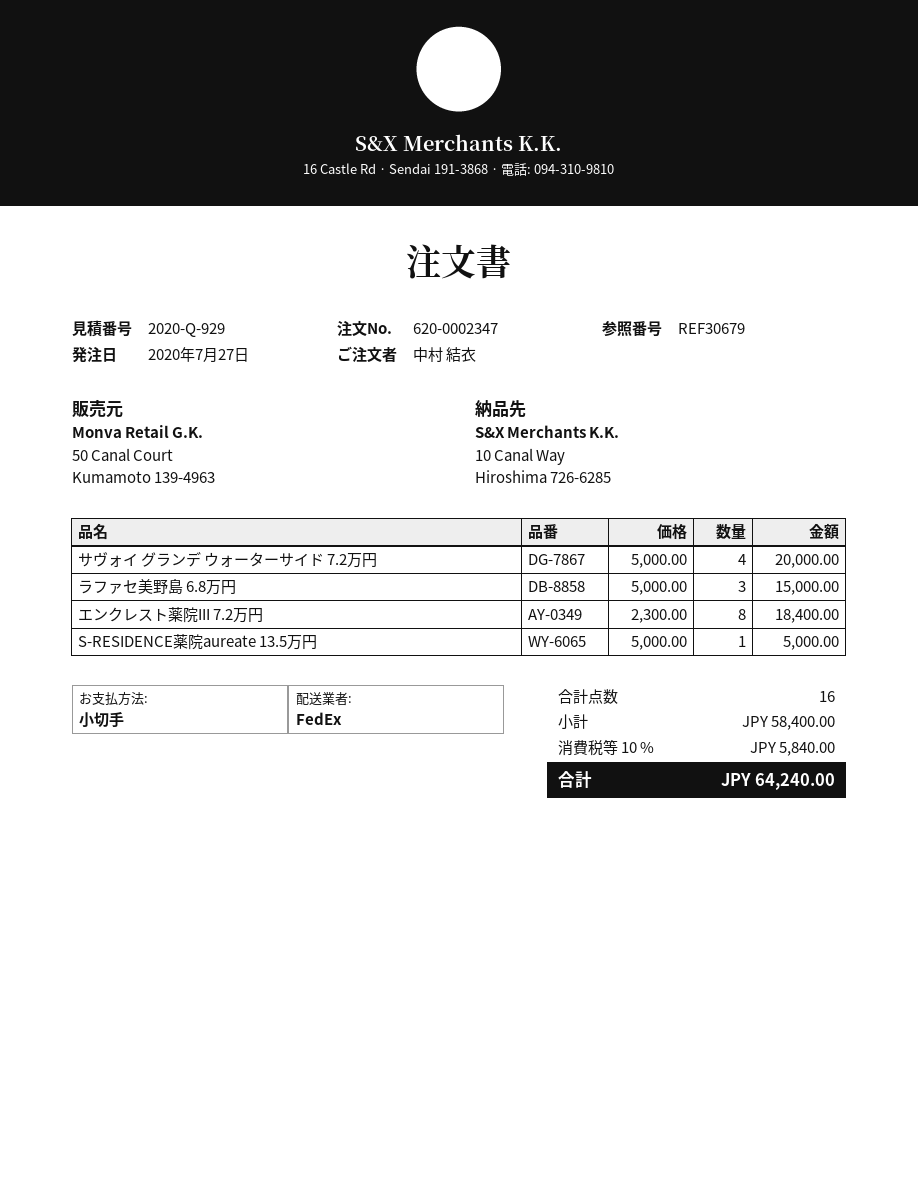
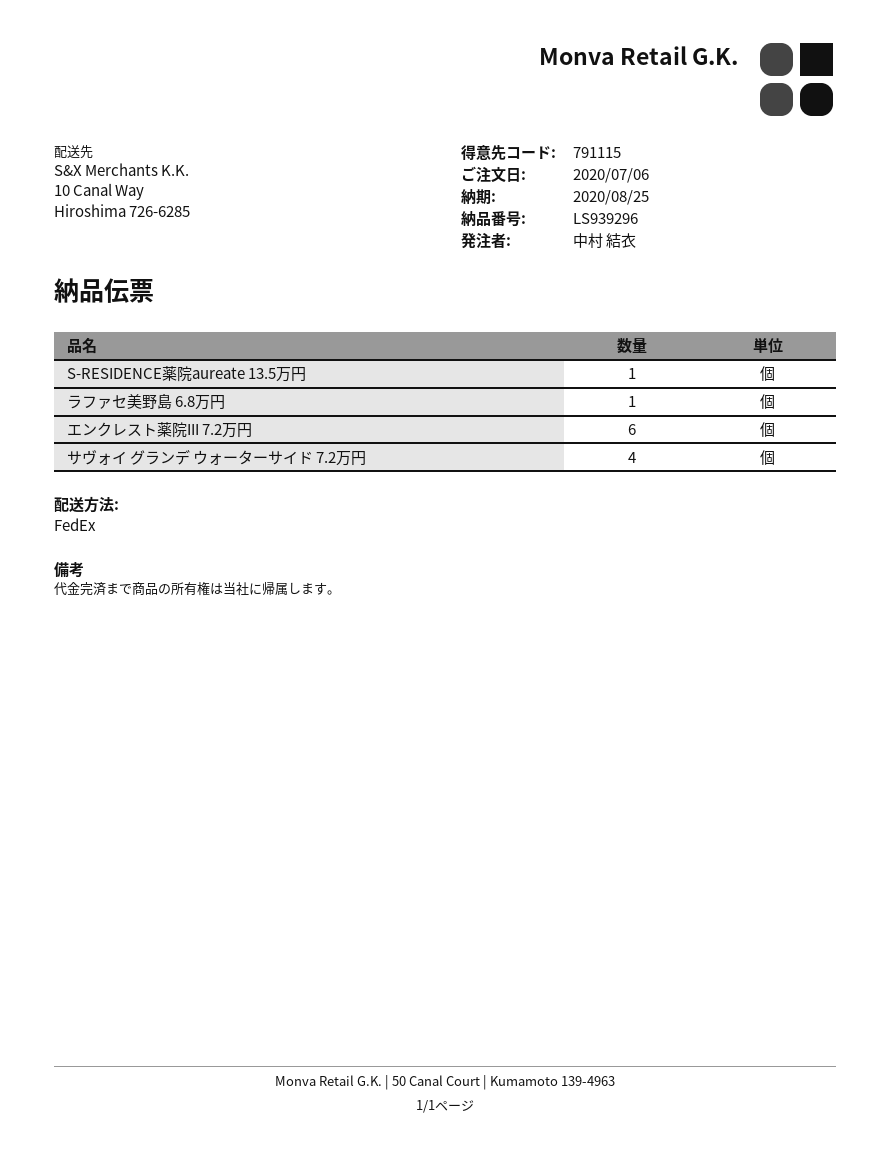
order date: 2020-07-27 -> 2020-07-06
ラファセ美野島 6.8万円: 3 -> 1
エンクレスト薬院III 7.2万円: 8 -> 6

